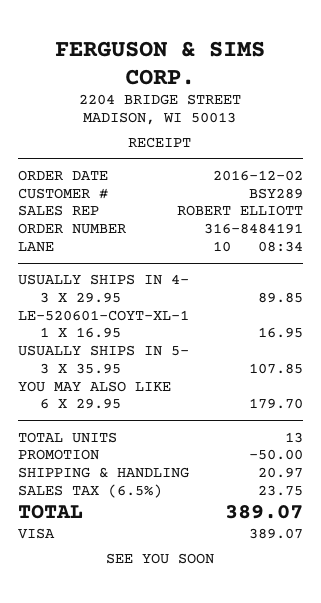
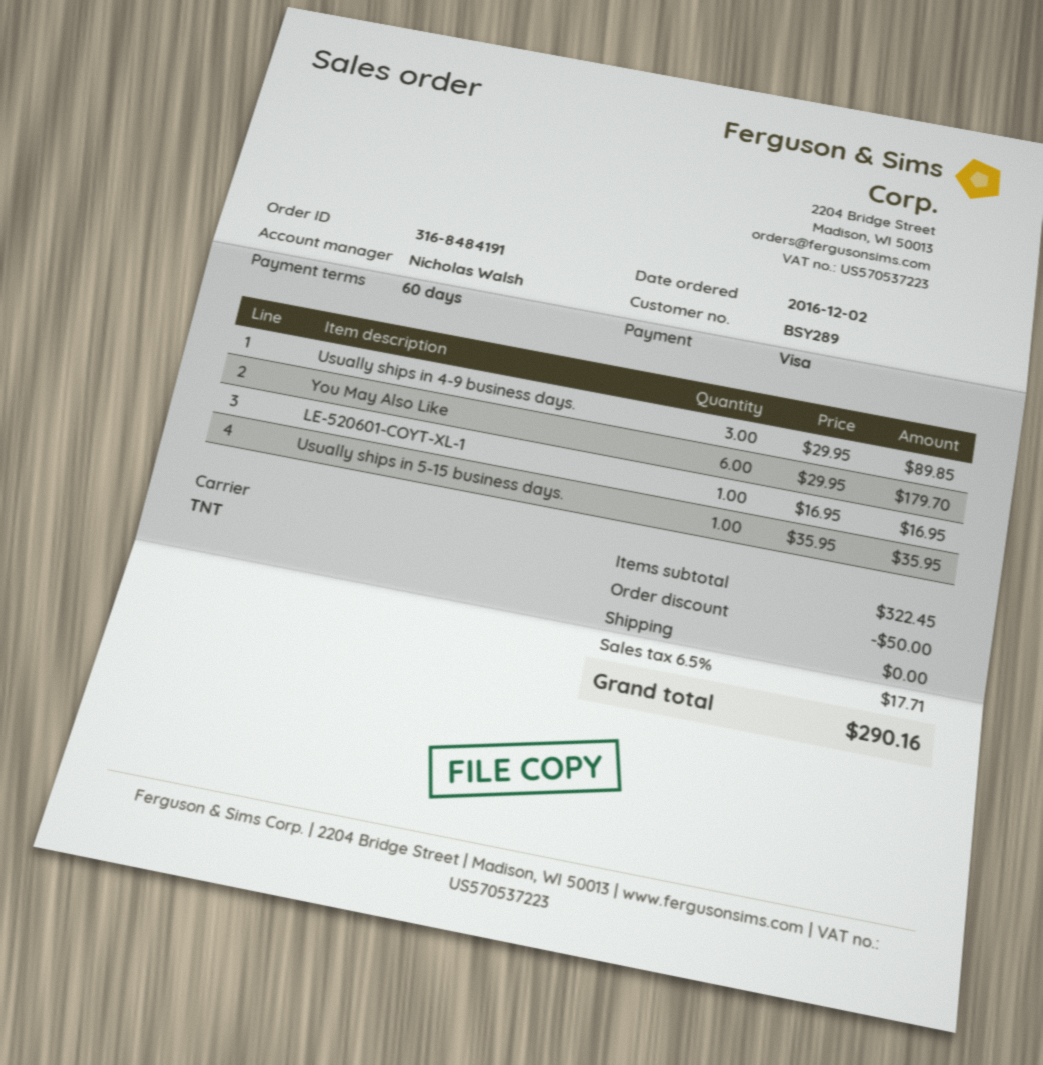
sales rep: ROBERT ELLIOTT -> Nicholas Walsh
USUALLY SHIPS IN 5-: 3 x 35.95 = 107.85 -> 1 x 35.95 = 35.95
shipping: 20.97 -> 0.00
tax: 6.5% = 23.75 -> 6.5% = 17.71
total: 389.07 -> 290.16

